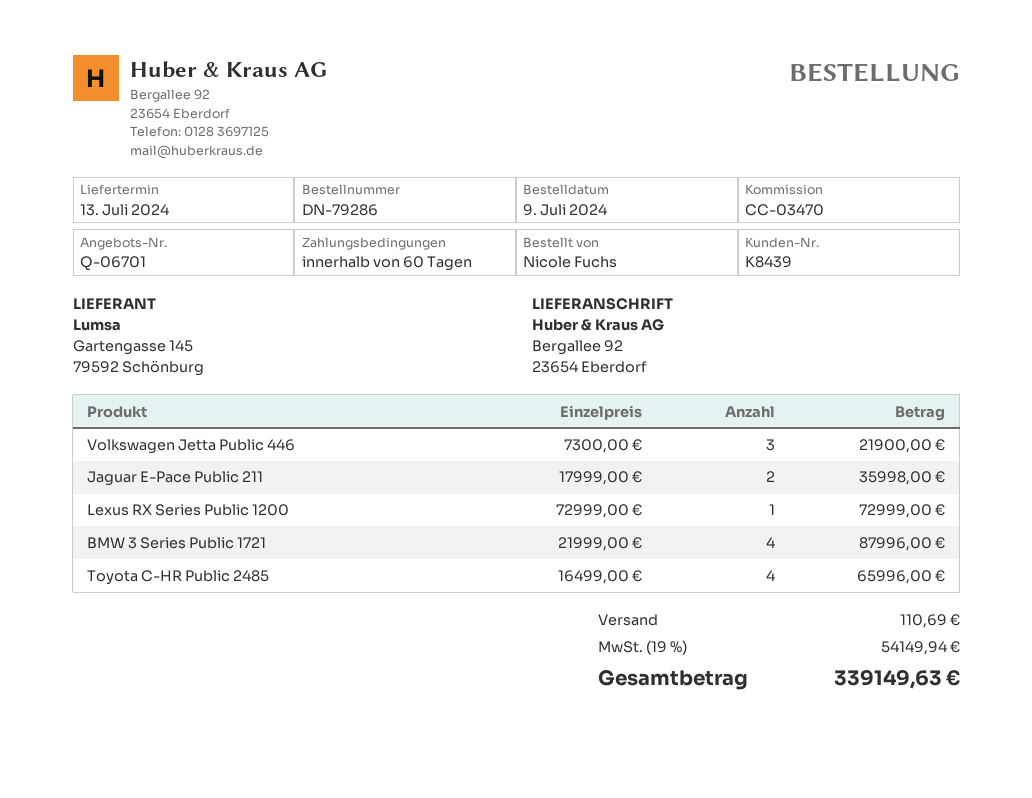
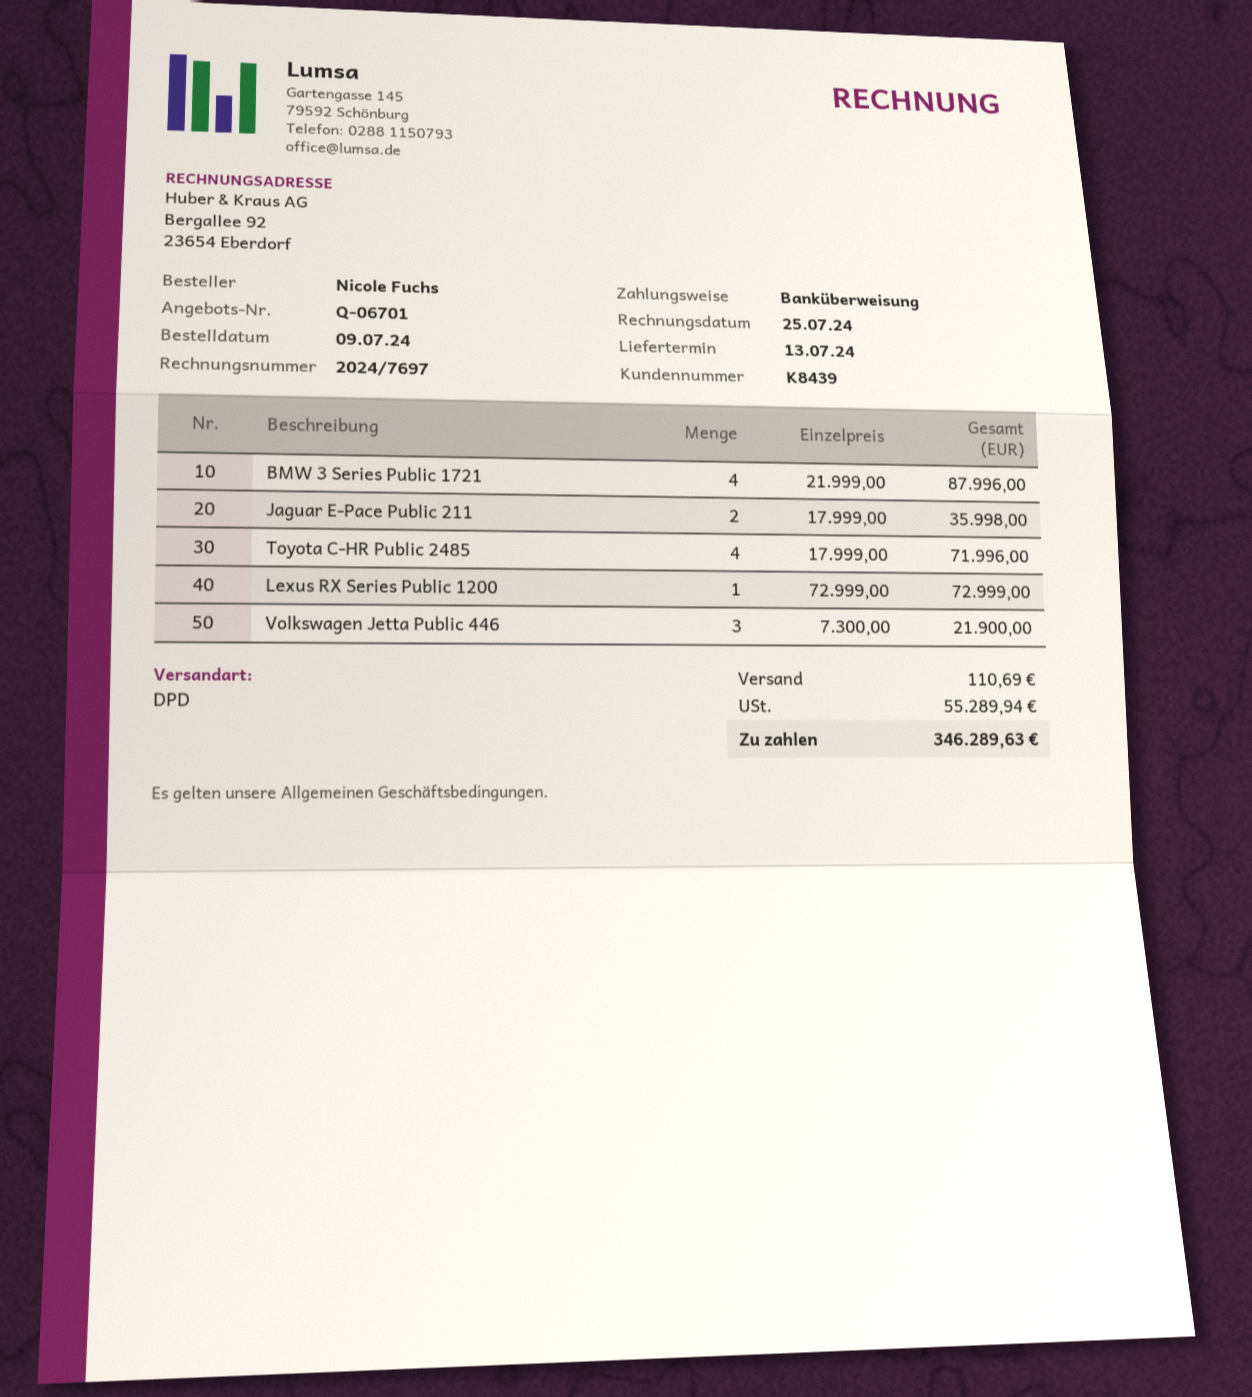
Toyota C-HR Public 2485: 4 x 16499.00 = 65996.00 -> 4 x 17999.00 = 71996.00
tax: 54149.94 -> 55289.94
total: 339149.63 -> 346289.63

